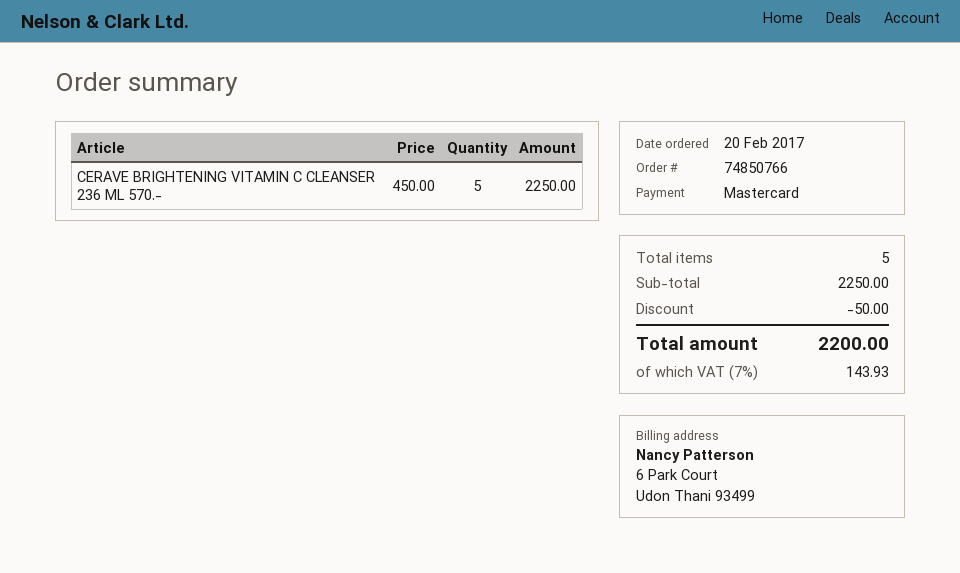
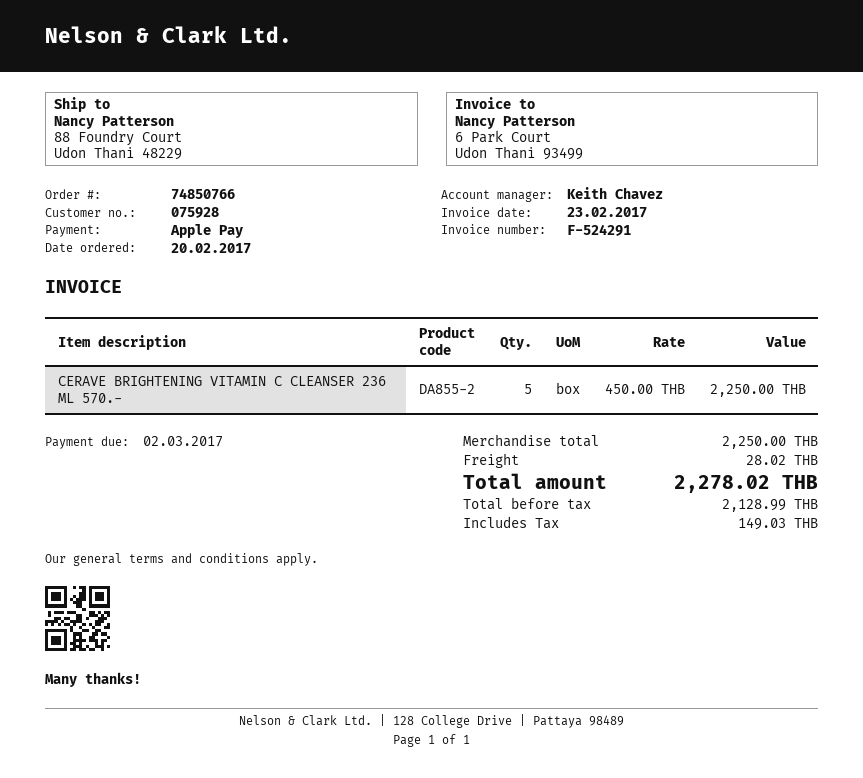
payment method: Mastercard -> Apple Pay
discount: 50.00 -> none
shipping: none -> 28.02
tax: 143.93 -> 149.03
total: 2200.00 -> 2278.02

